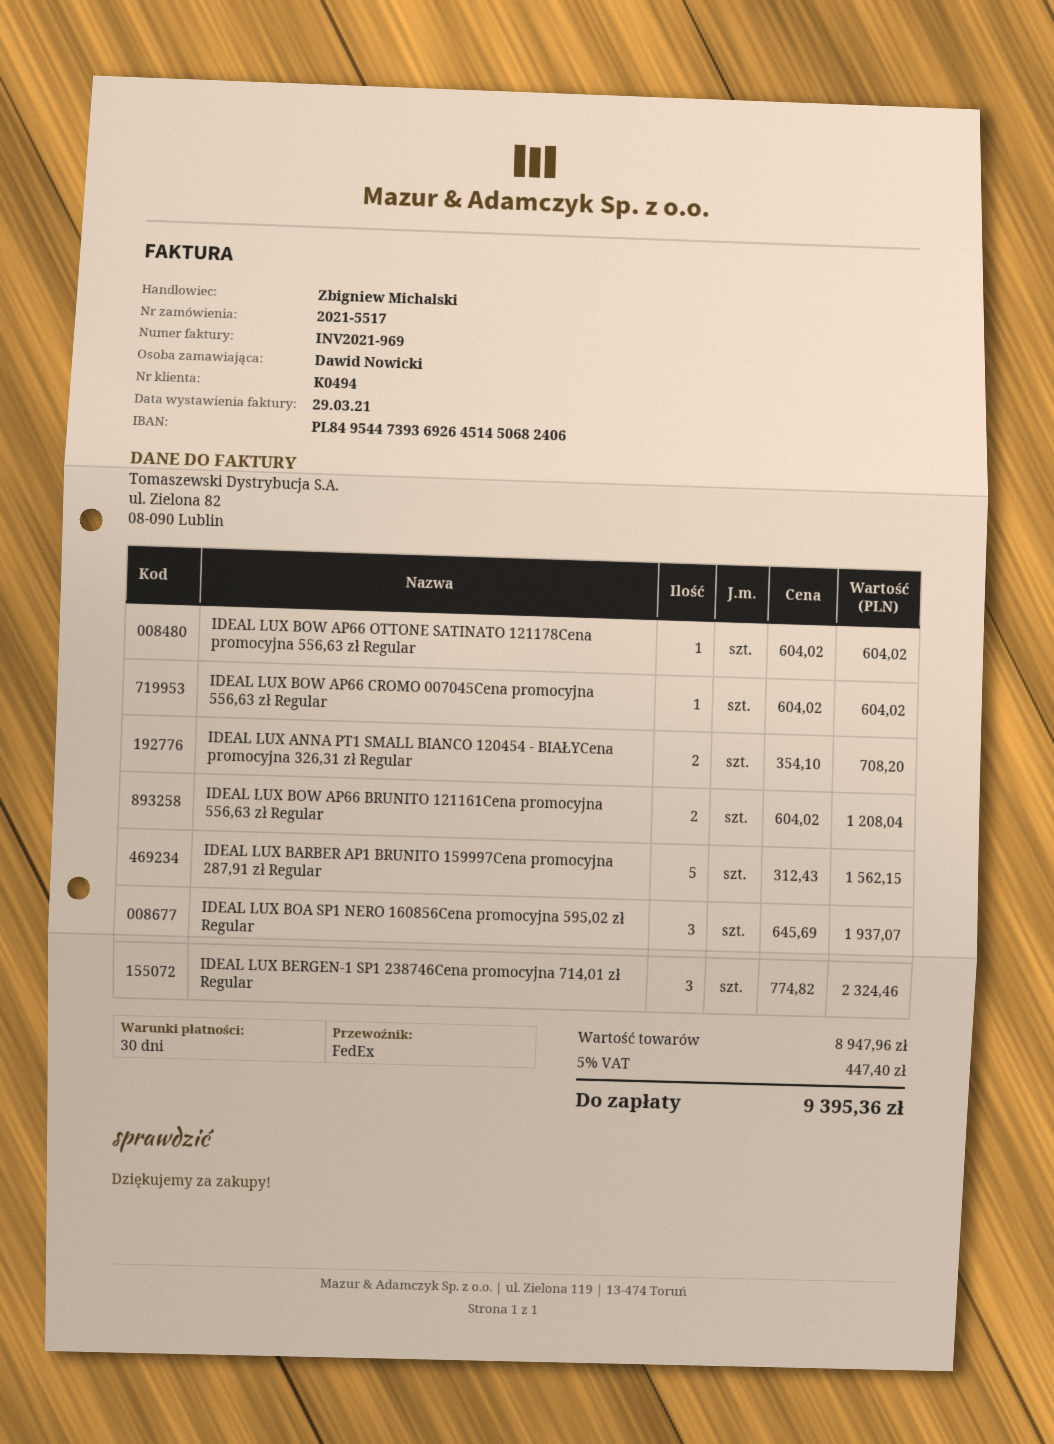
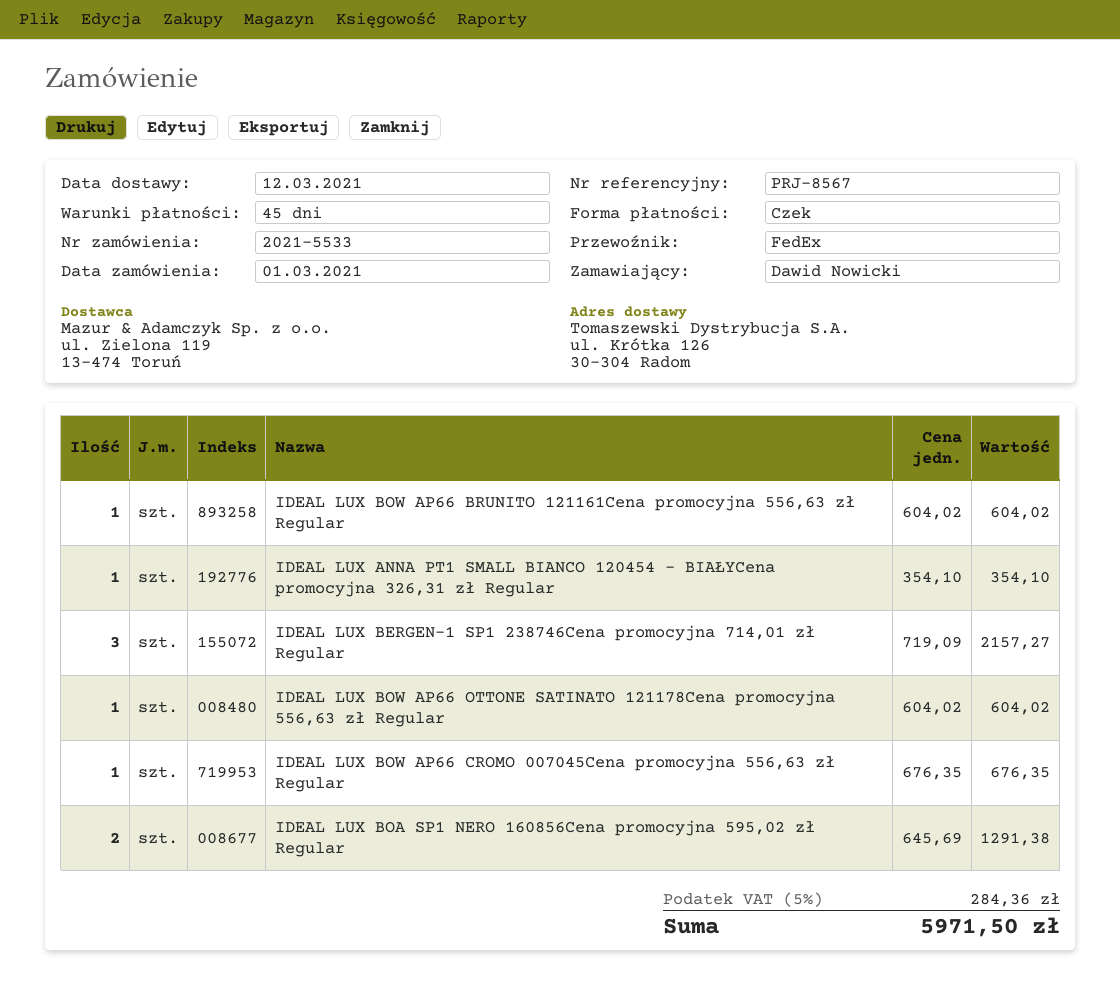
order number: 2021-5517 -> 2021-5533
payment terms: 30 days -> 45 days
IDEAL LUX BOW AP66 CROMO 007045Cena promocyjna 556,63 zł Regular: 1 x 604.02 = 604.02 -> 1 x 676.35 = 676.35
IDEAL LUX ANNA PT1 SMALL BIANCO 120454 - BIAŁYCena promocyjna 326,31 zł Regular: 2 x 354.10 = 708.20 -> 1 x 354.10 = 354.10
IDEAL LUX BOW AP66 BRUNITO 121161Cena promocyjna 556,63 zł Regular: 2 x 604.02 = 1208.04 -> 1 x 604.02 = 604.02
IDEAL LUX BARBER AP1 BRUNITO 159997Cena promocyjna 287,91 zł Regular: 5 x 312.43 = 1562.15 -> none
IDEAL LUX BOA SP1 NERO 160856Cena promocyjna 595,02 zł Regular: 3 x 645.69 = 1937.07 -> 2 x 645.69 = 1291.38
IDEAL LUX BERGEN-1 SP1 238746Cena promocyjna 714,01 zł Regular: 3 x 774.82 = 2324.46 -> 3 x 719.09 = 2157.27
tax: 5% = 447.40 -> 5% = 284.36
total: 9395.36 -> 5971.50

